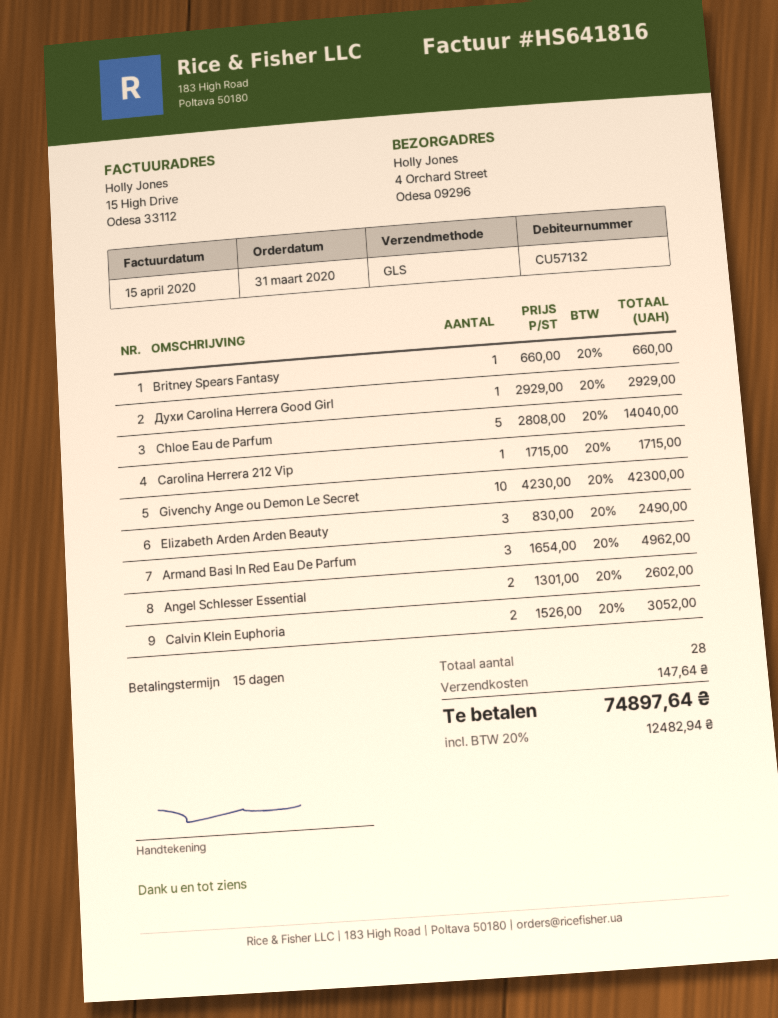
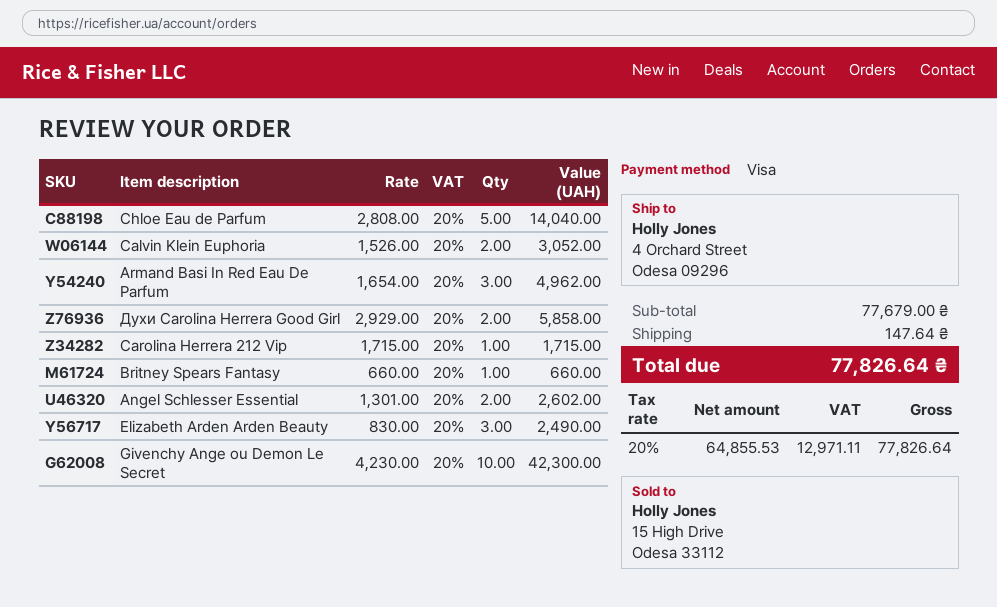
Духи Carolina Herrera Good Girl: 1 x 2929.00 = 2929.00 -> 2 x 2929.00 = 5858.00
tax: 20% = 12482.94 -> 20% = 12971.11
total: 74897.64 -> 77826.64

